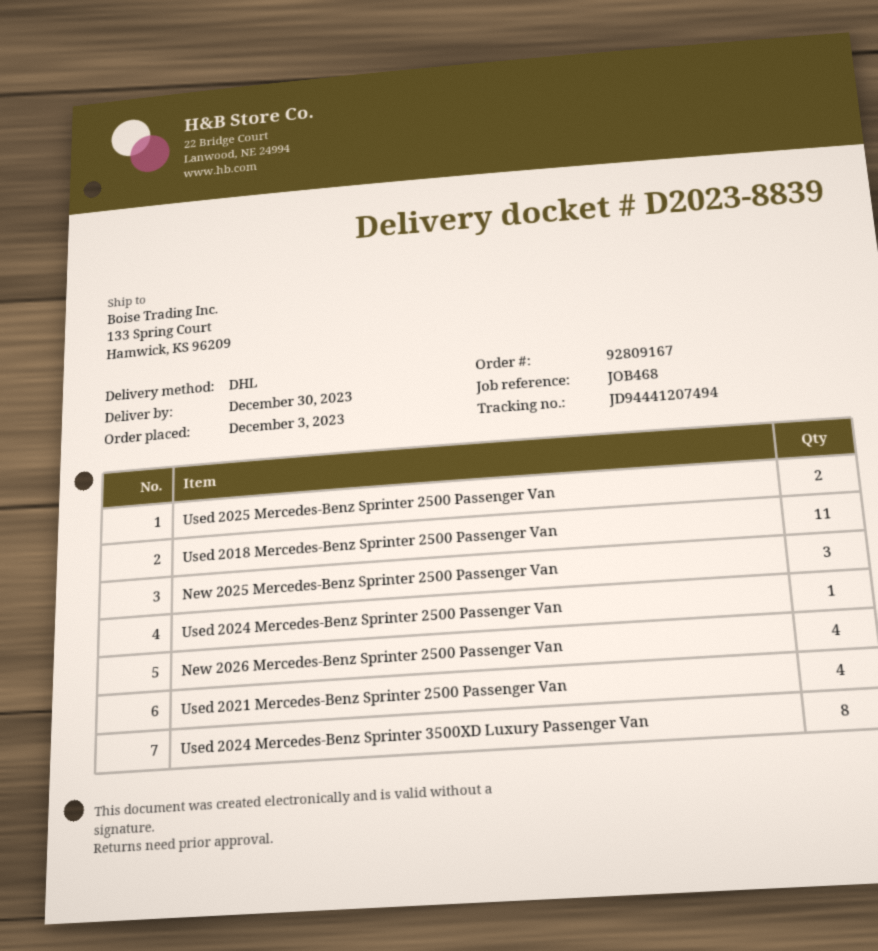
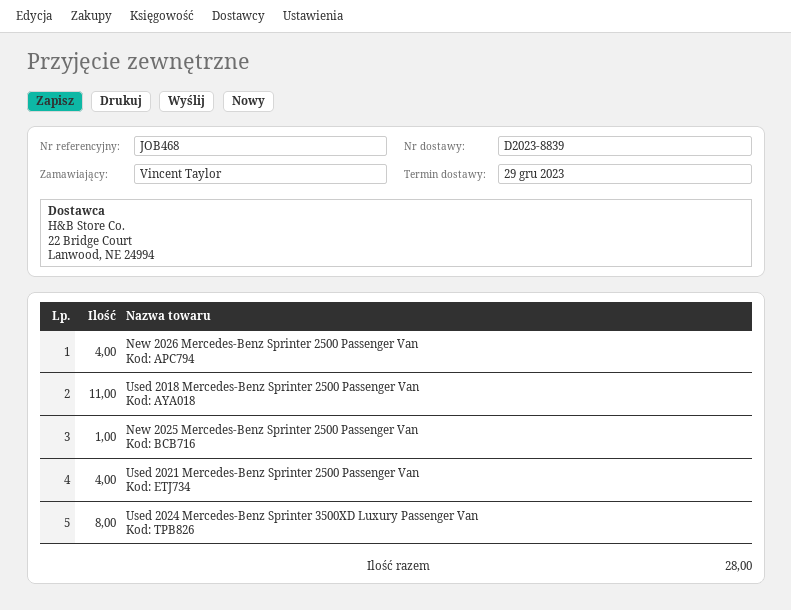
delivery date: 2023-12-30 -> 2023-12-29
Used 2025 Mercedes-Benz Sprinter 2500 Passenger Van: 2 -> none
New 2025 Mercedes-Benz Sprinter 2500 Passenger Van: 3 -> 1
Used 2024 Mercedes-Benz Sprinter 2500 Passenger Van: 1 -> none

